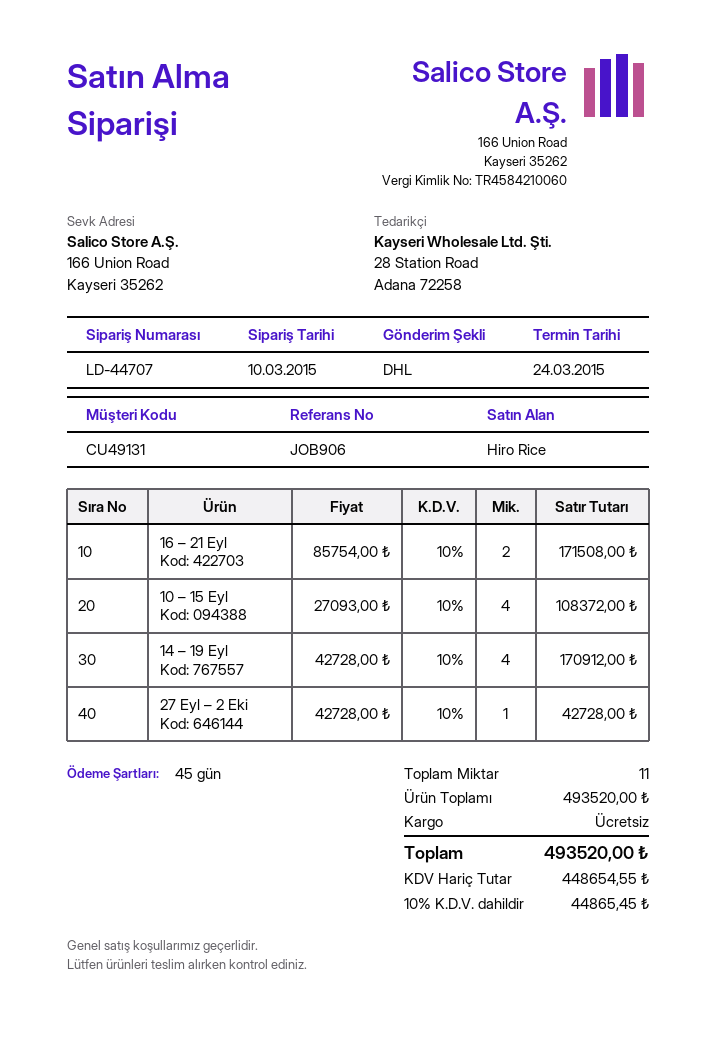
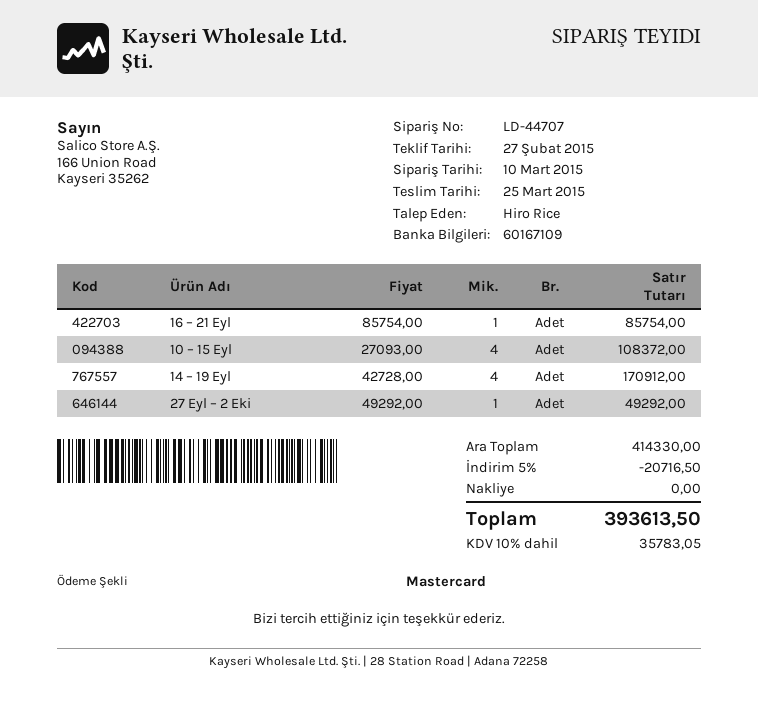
delivery date: 2015-03-24 -> 2015-03-25
16 – 21 Eyl: 2 x 85754.00 = 171508.00 -> 1 x 85754.00 = 85754.00
27 Eyl – 2 Eki: 1 x 42728.00 = 42728.00 -> 1 x 49292.00 = 49292.00
subtotal: 493520.00 -> 414330.00
discount: none -> 5% = 20716.50
tax: 10% = 44865.45 -> 10% = 35783.05
total: 493520.00 -> 393613.50

